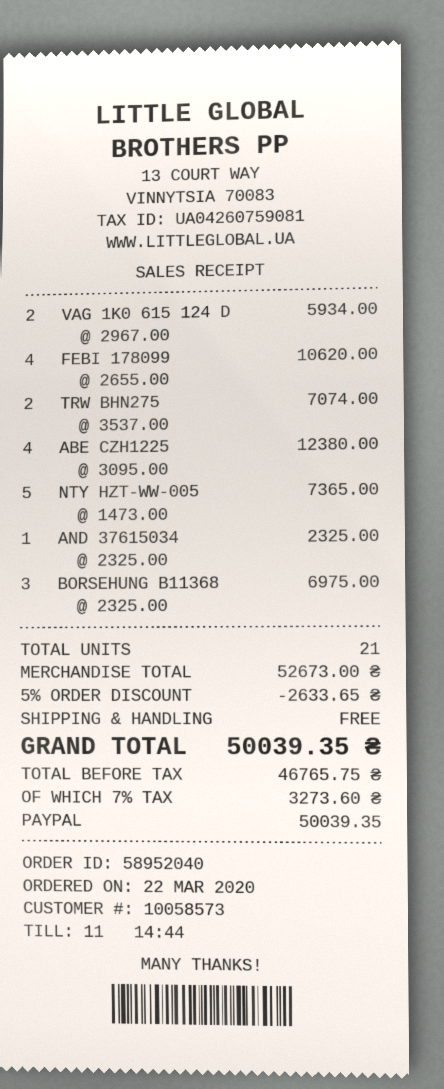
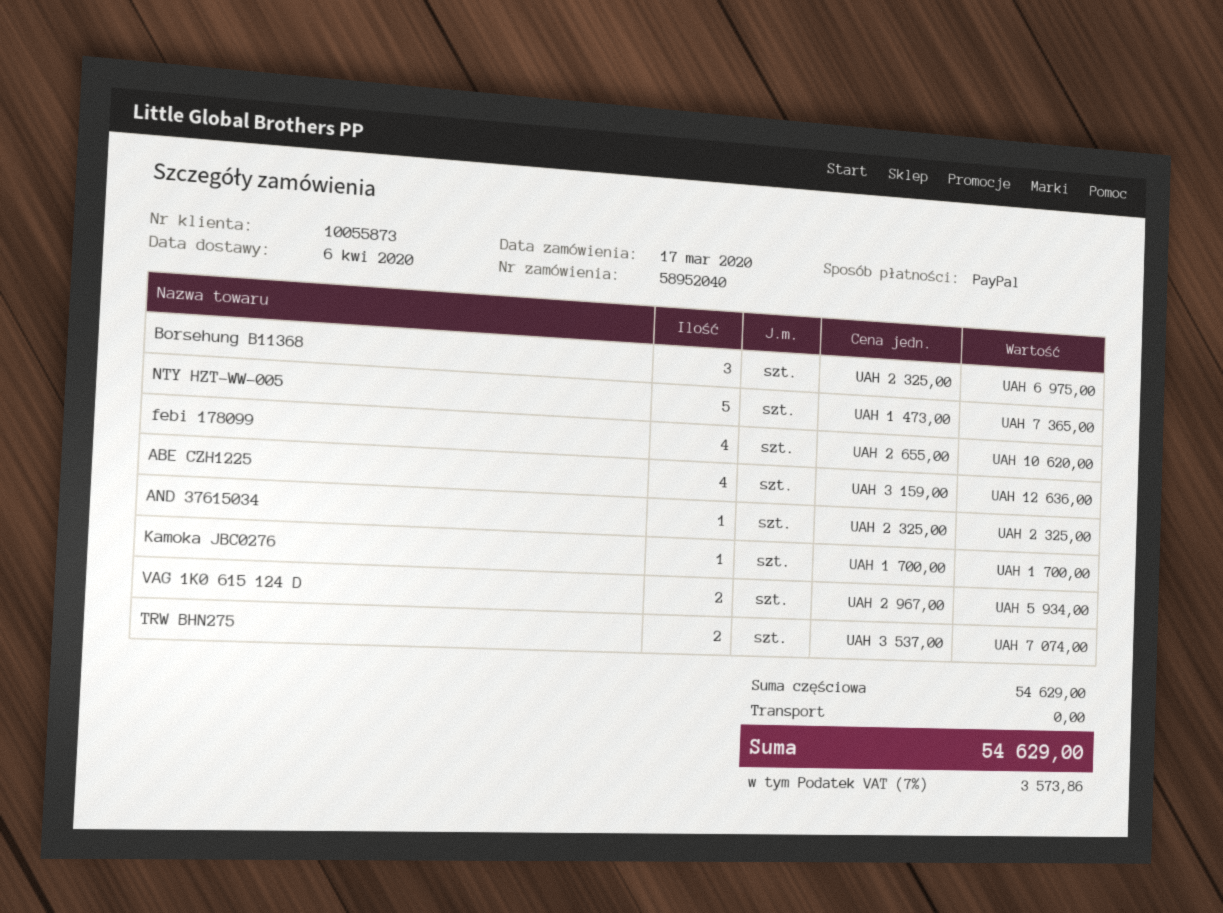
order date: 2020-03-22 -> 2020-03-17
customer number: 10058573 -> 10055873
ABE CZH1225: 4 x 3095.00 = 12380.00 -> 4 x 3159.00 = 12636.00
Kamoka JBC0276: none -> 1 x 1700.00 = 1700.00
subtotal: 52673.00 -> 54629.00
discount: 5% = 2633.65 -> none
tax: 7% = 3273.60 -> 7% = 3573.86
total: 50039.35 -> 54629.00

